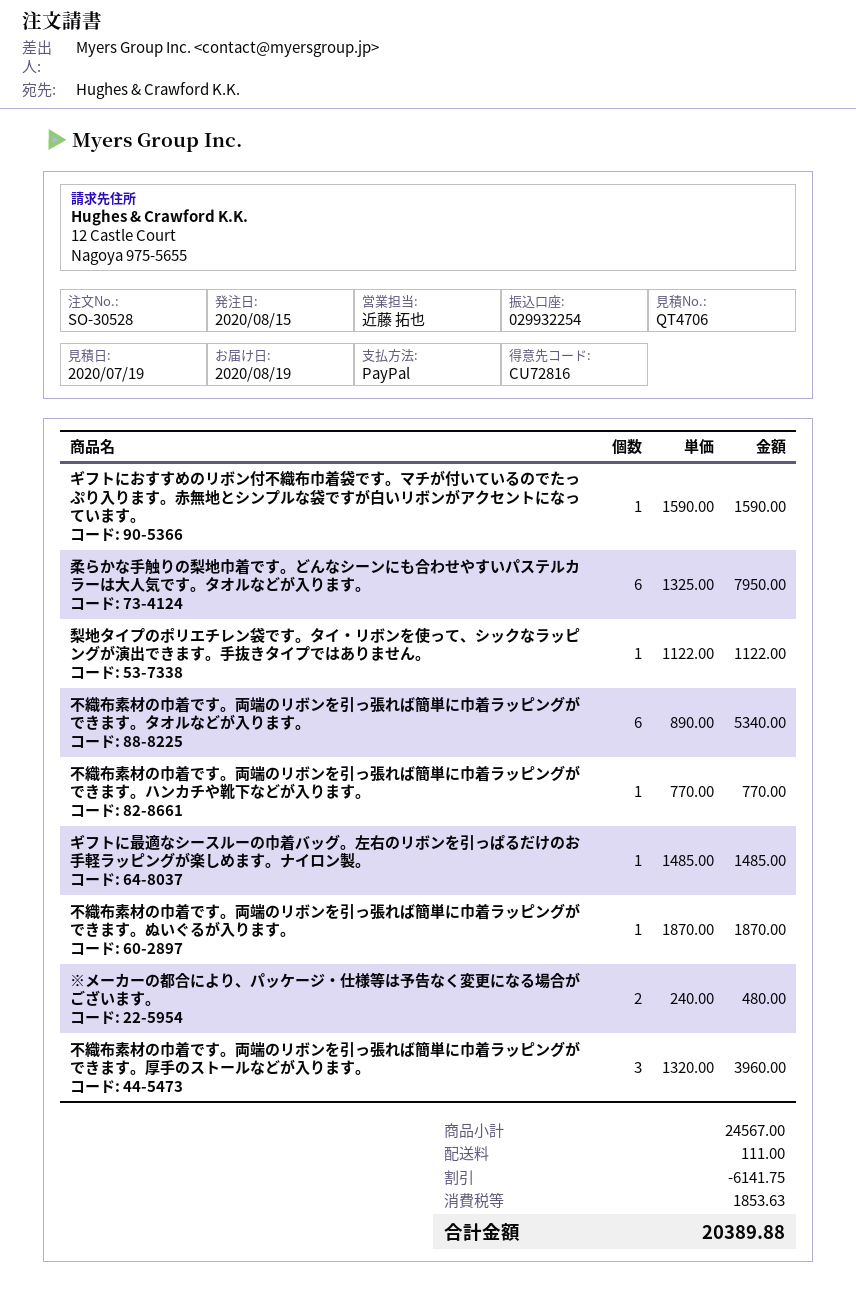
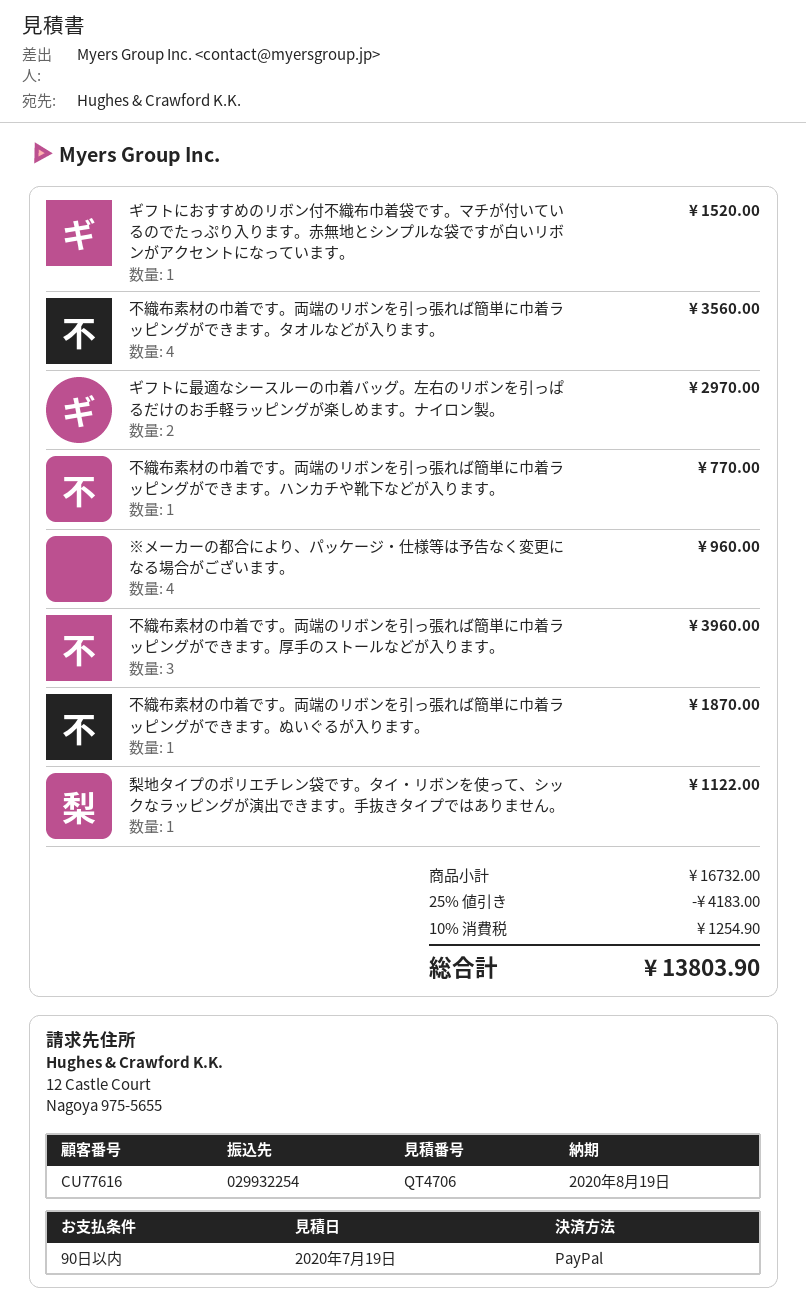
customer number: CU72816 -> CU77616
ギフトにおすすめのリボン付不織布巾着袋です。マチが付いているのでたっぷり入ります。赤無地とシンプルな袋ですが白いリボンがアクセントになっています。: 1 for 1590.00 -> 1 for 1520.00
柔らかな手触りの梨地巾着です。どんなシーンにも合わせやすいパステルカラーは大人気です。タオルなどが入ります。: 6 for 7950.00 -> none
不織布素材の巾着です。両端のリボンを引っ張れば簡単に巾着ラッピングができます。タオルなどが入ります。: 6 for 5340.00 -> 4 for 3560.00
ギフトに最適なシースルーの巾着バッグ。左右のリボンを引っぱるだけのお手軽ラッピングが楽しめます。ナイロン製。: 1 for 1485.00 -> 2 for 2970.00
※メーカーの都合により、パッケージ・仕様等は予告なく変更になる場合がございます。: 2 for 480.00 -> 4 for 960.00
subtotal: 24567.00 -> 16732.00
discount: 6141.75 -> 4183.00
shipping: 111.00 -> none
tax: 1853.63 -> 1254.90
total: 20389.88 -> 13803.90

